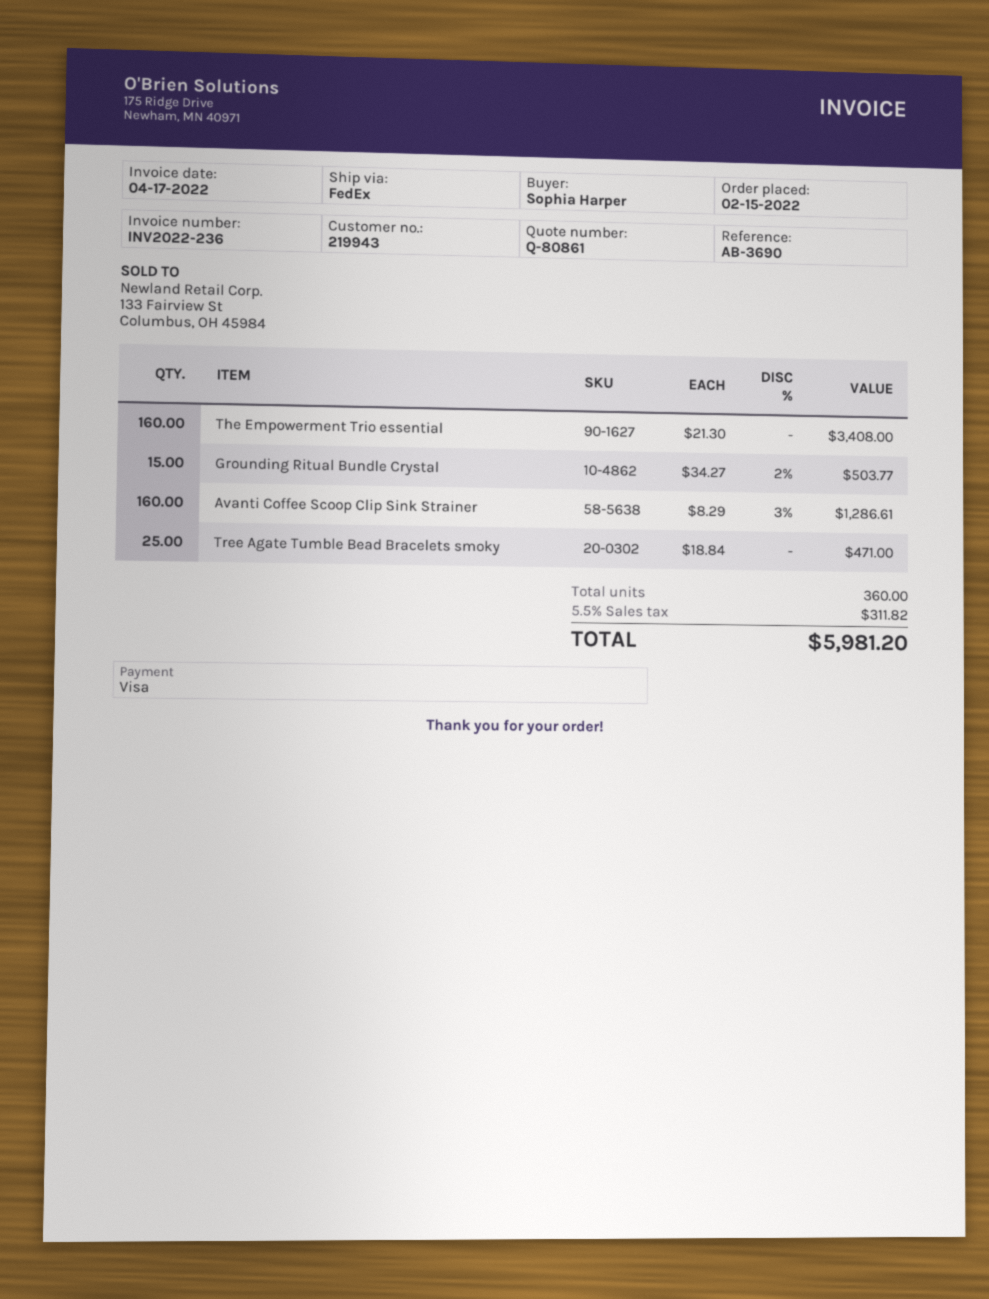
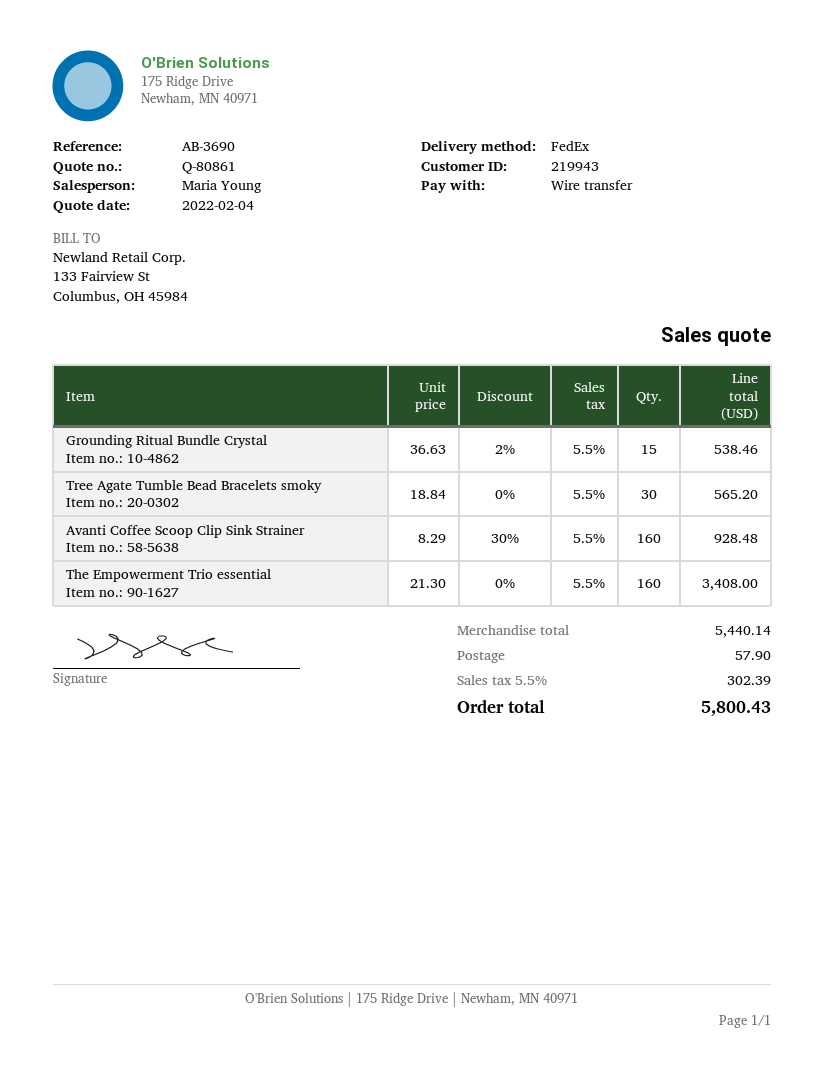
payment method: Visa -> bank transfer
Grounding Ritual Bundle Crystal: 15 x 34.27 - 2% = 503.77 -> 15 x 36.63 - 2% = 538.46
Avanti Coffee Scoop Clip Sink Strainer: 160 x 8.29 - 3% = 1286.61 -> 160 x 8.29 - 30% = 928.48
Tree Agate Tumble Bead Bracelets smoky: 25 x 18.84 = 471.00 -> 30 x 18.84 = 565.20
shipping: none -> 57.90
tax: 5.5% = 311.82 -> 5.5% = 302.39
total: 5981.20 -> 5800.43

